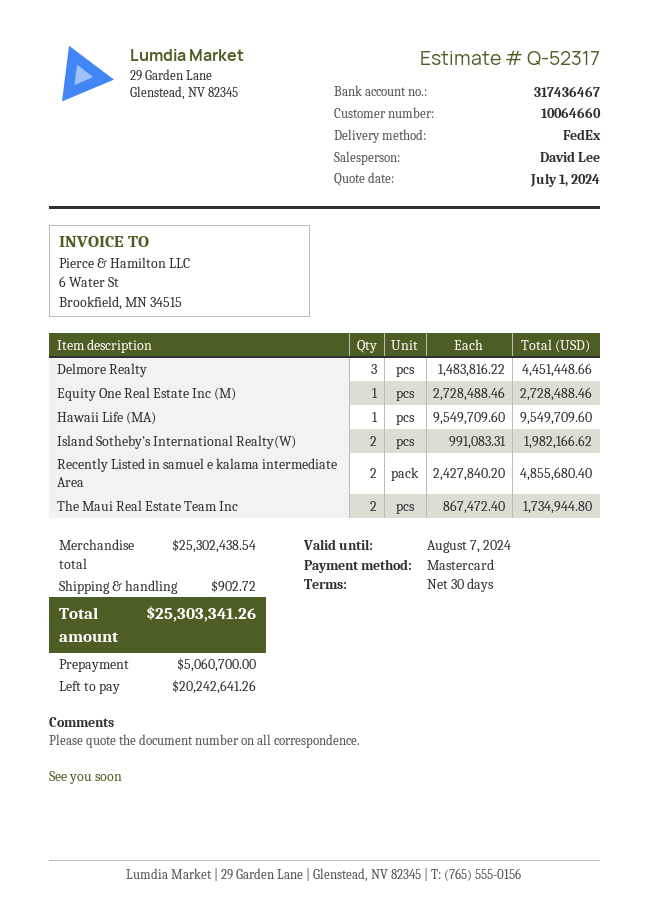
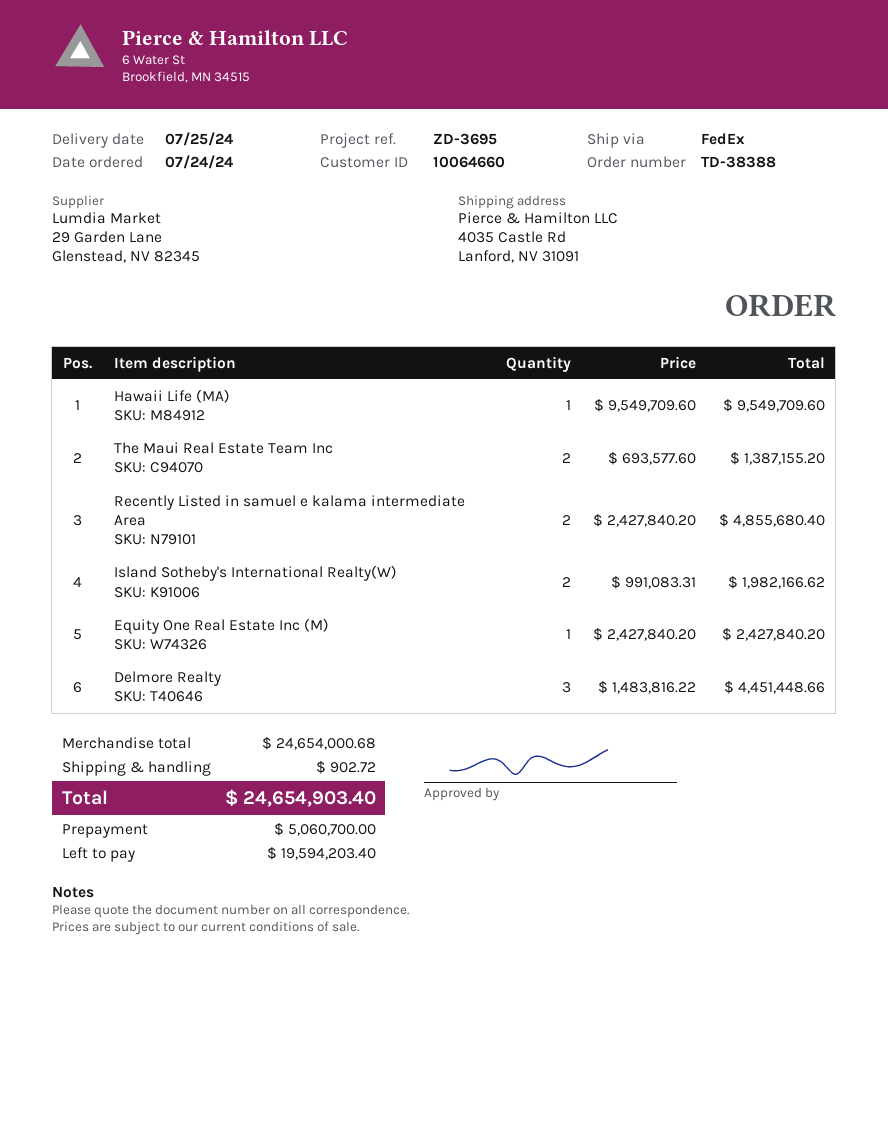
Equity One Real Estate Inc (M): 1 x 2728488.46 = 2728488.46 -> 1 x 2427840.20 = 2427840.20
The Maui Real Estate Team Inc: 2 x 867472.40 = 1734944.80 -> 2 x 693577.60 = 1387155.20
subtotal: 25302438.54 -> 24654000.68
total: 25303341.26 -> 24654903.40
balance: 20242641.26 -> 19594203.40

